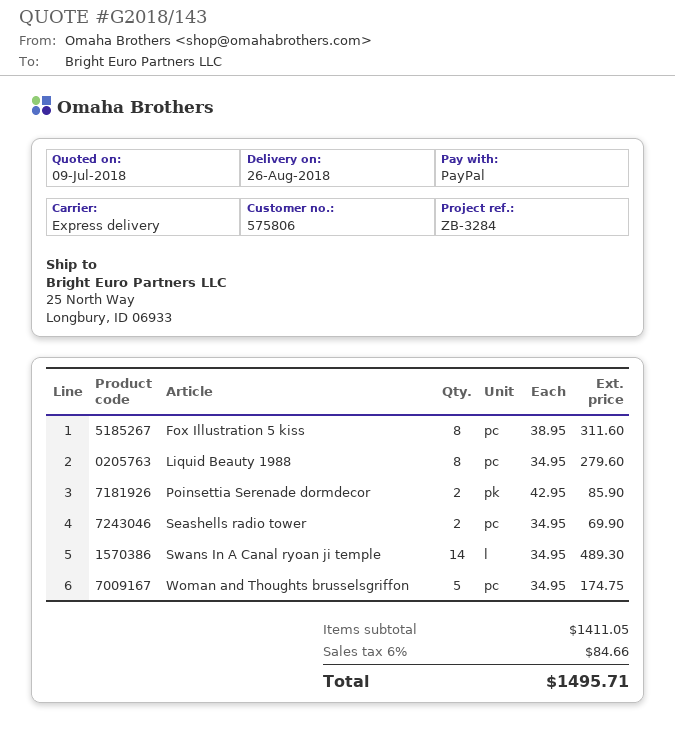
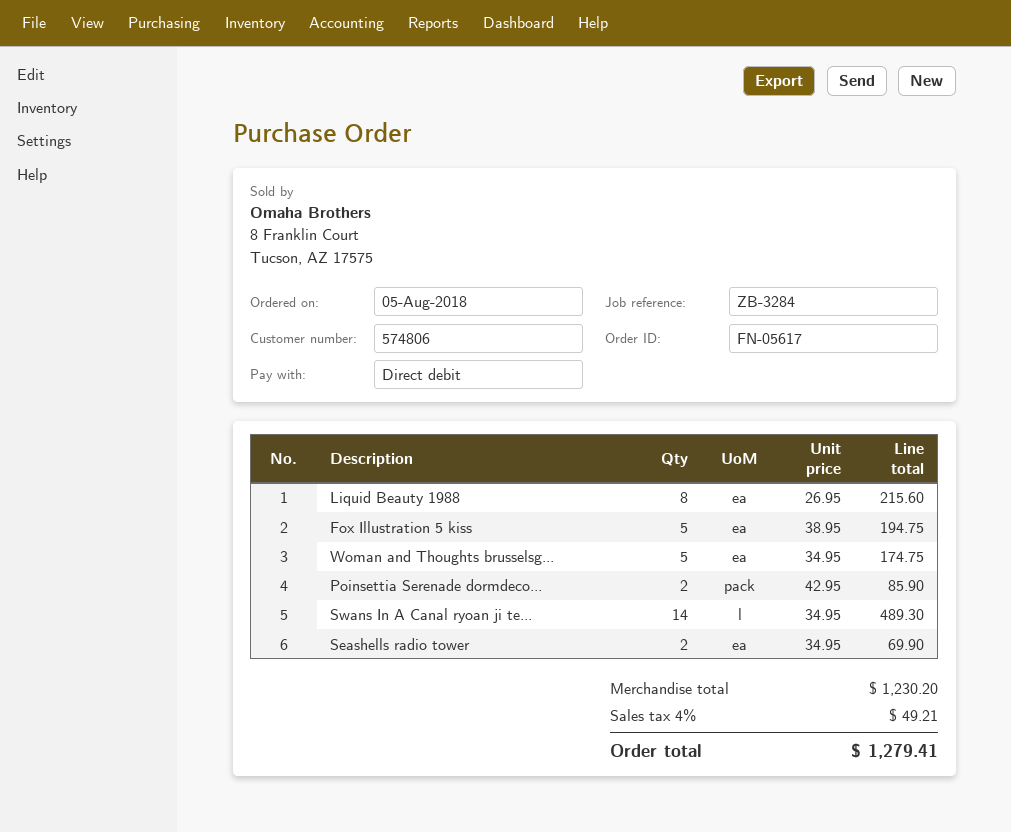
customer number: 575806 -> 574806
payment method: PayPal -> direct debit
Fox Illustration 5 kiss: 8 x 38.95 = 311.60 -> 5 x 38.95 = 194.75
Liquid Beauty 1988: 8 x 34.95 = 279.60 -> 8 x 26.95 = 215.60
subtotal: 1411.05 -> 1230.20
tax: 6% = 84.66 -> 4% = 49.21
total: 1495.71 -> 1279.41

